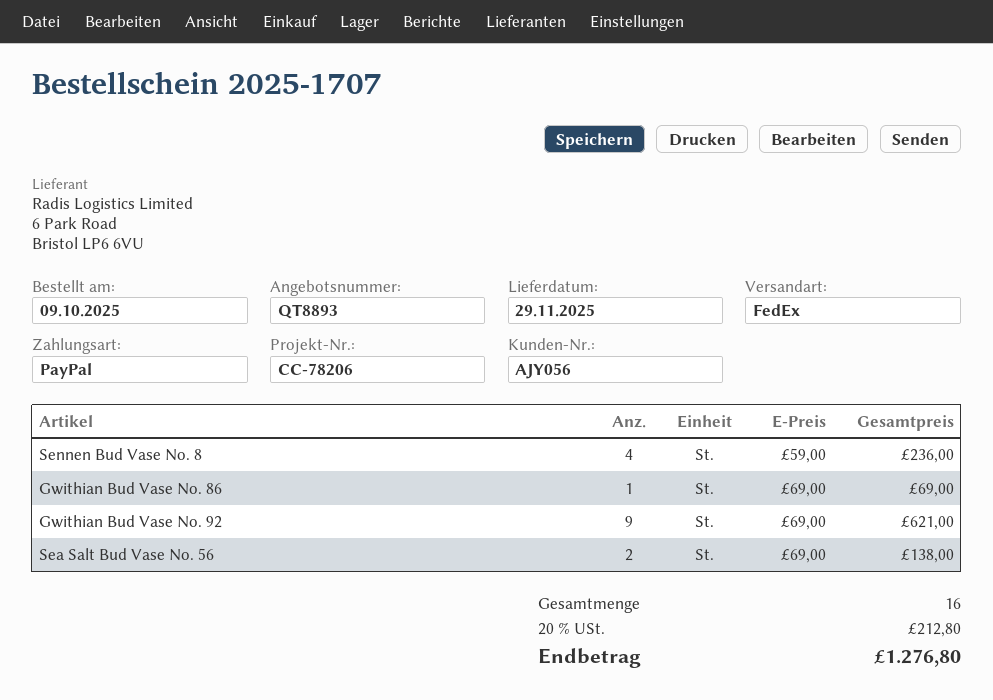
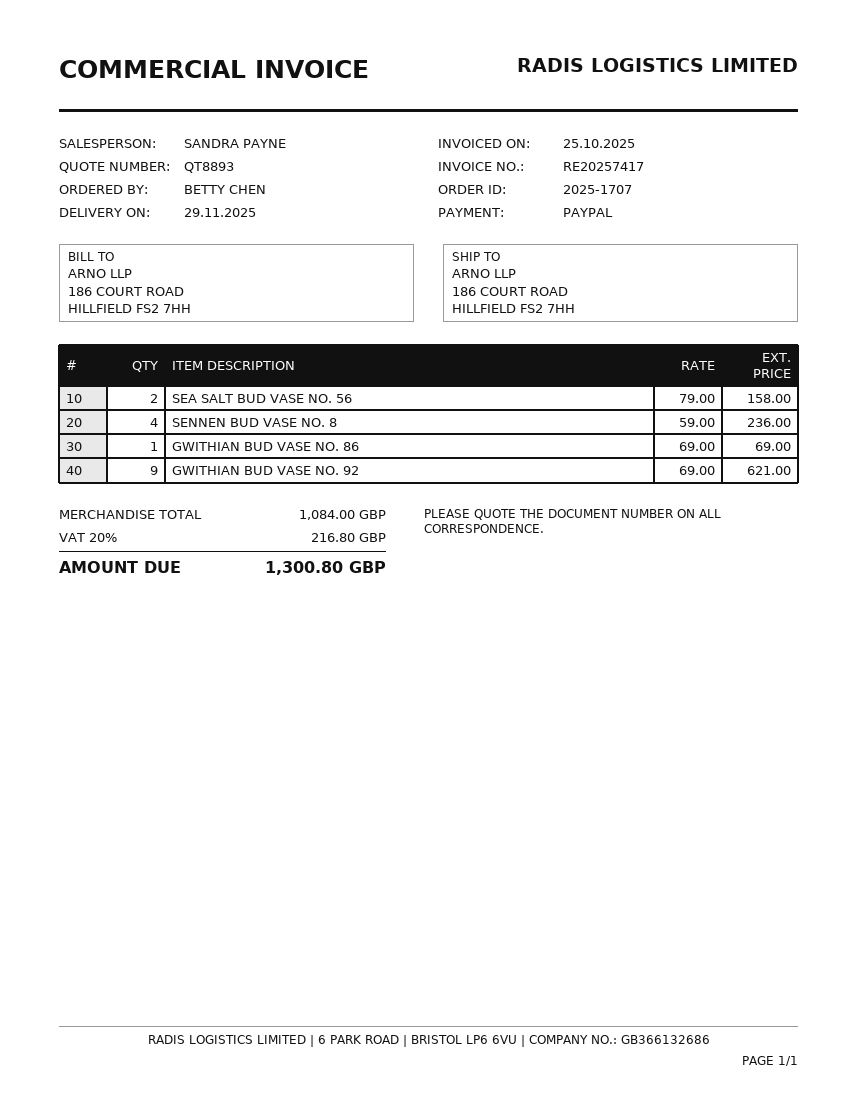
Sea Salt Bud Vase No. 56: 2 x 69.00 = 138.00 -> 2 x 79.00 = 158.00
tax: 20% = 212.80 -> 20% = 216.80
total: 1276.80 -> 1300.80

